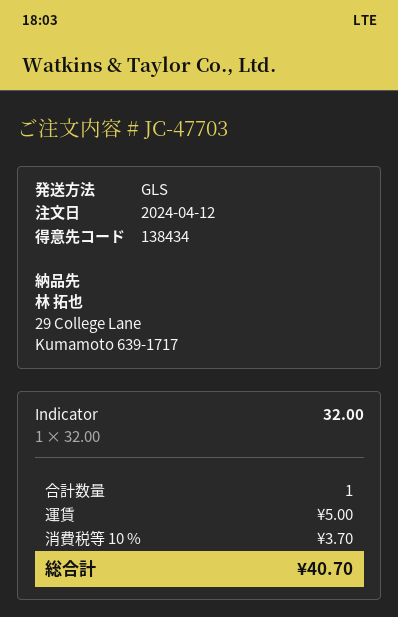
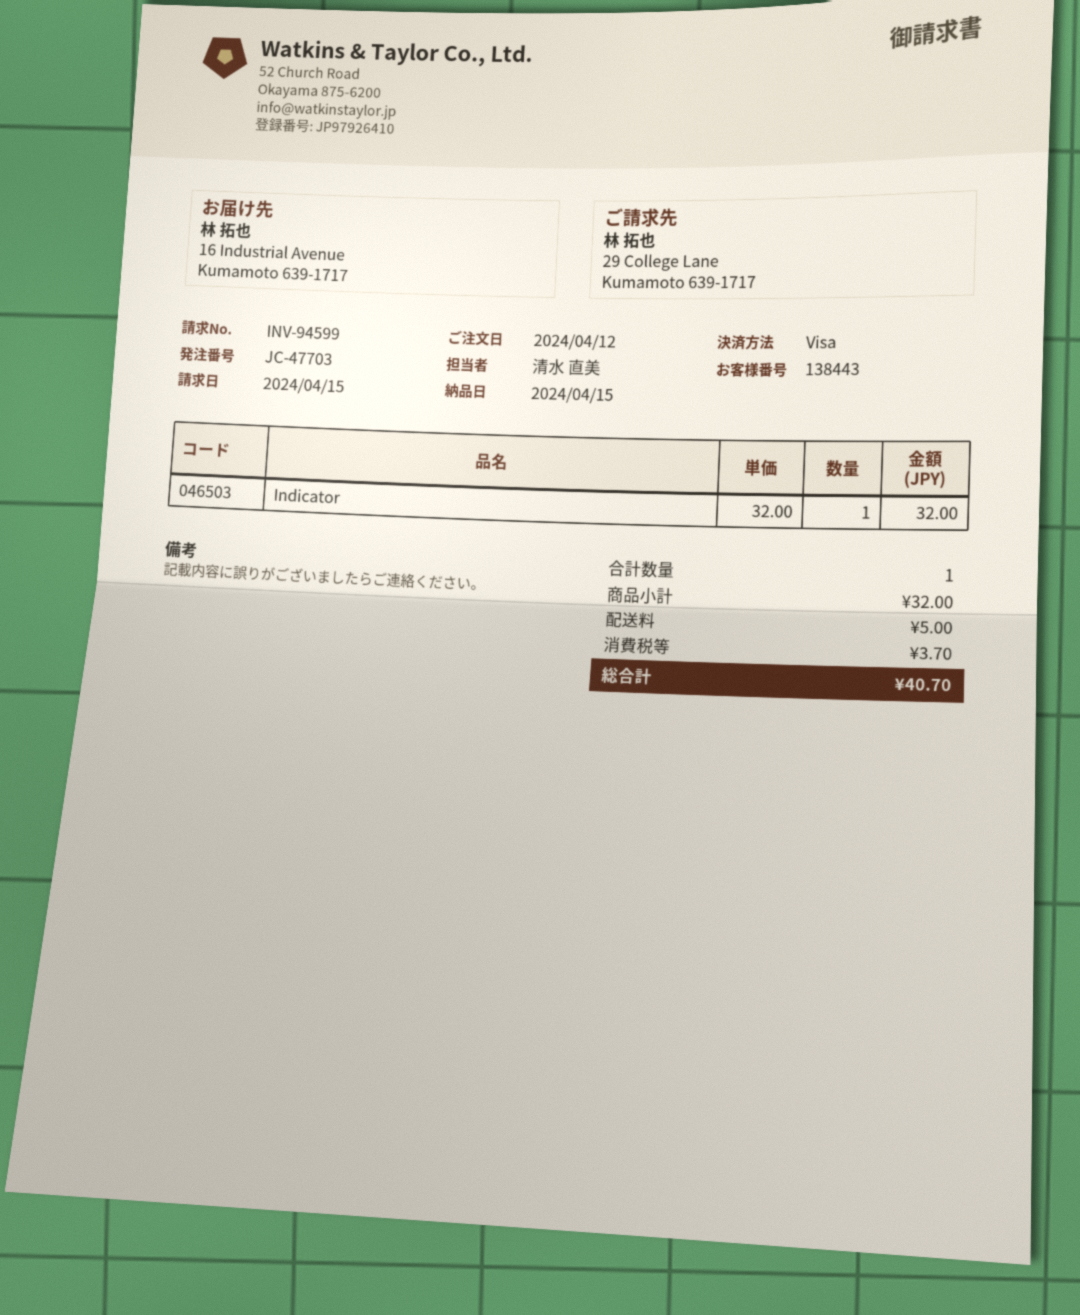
customer number: 138434 -> 138443
ship to: 29 College Lane, Kumamoto 639-1717 -> 16 Industrial Avenue, Kumamoto 639-1717

